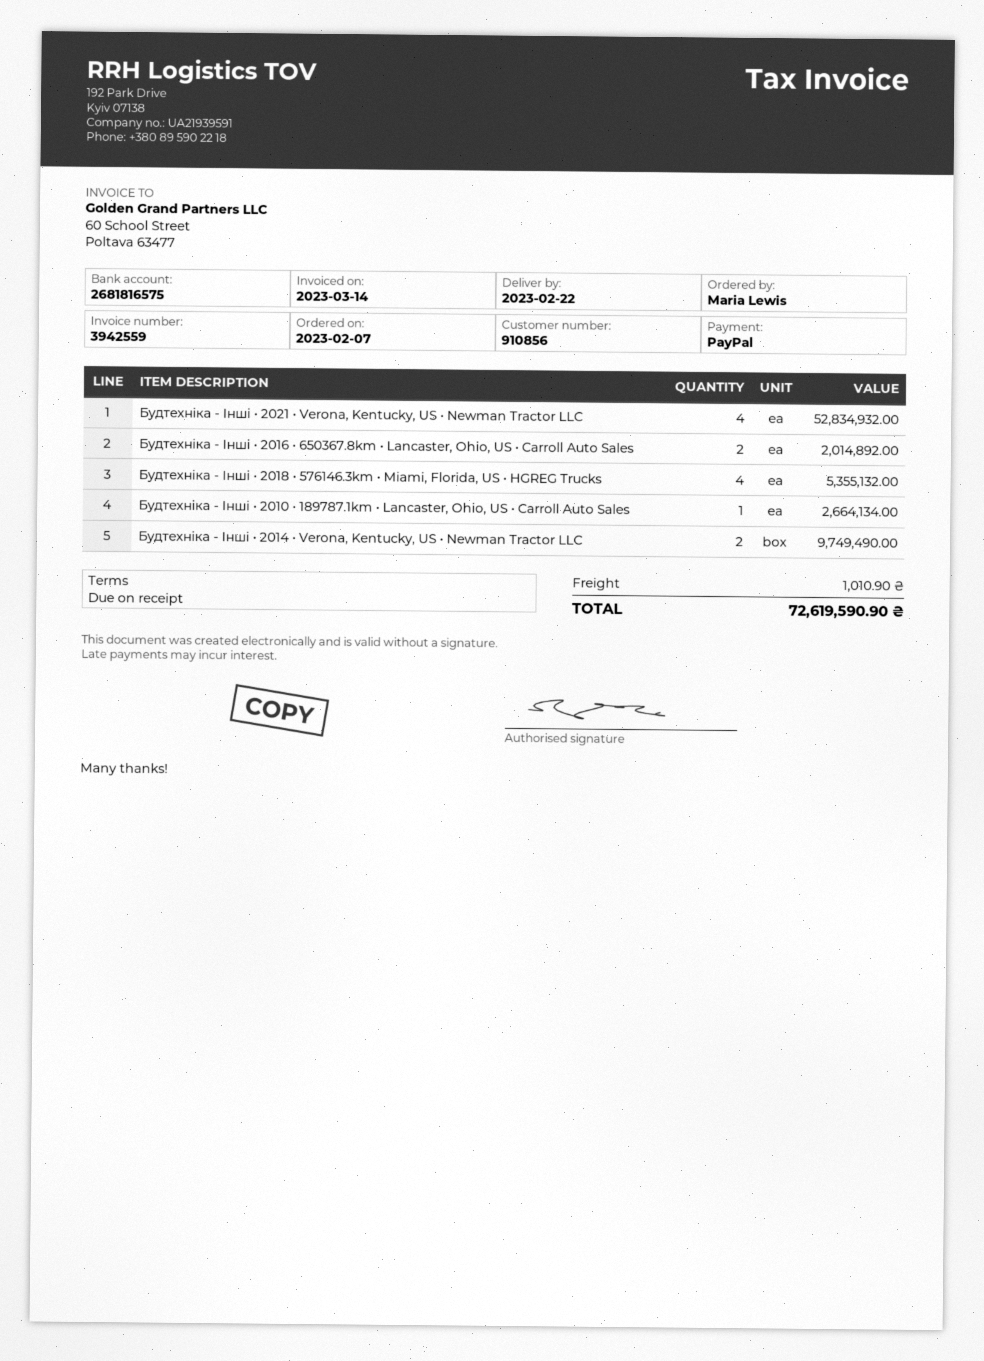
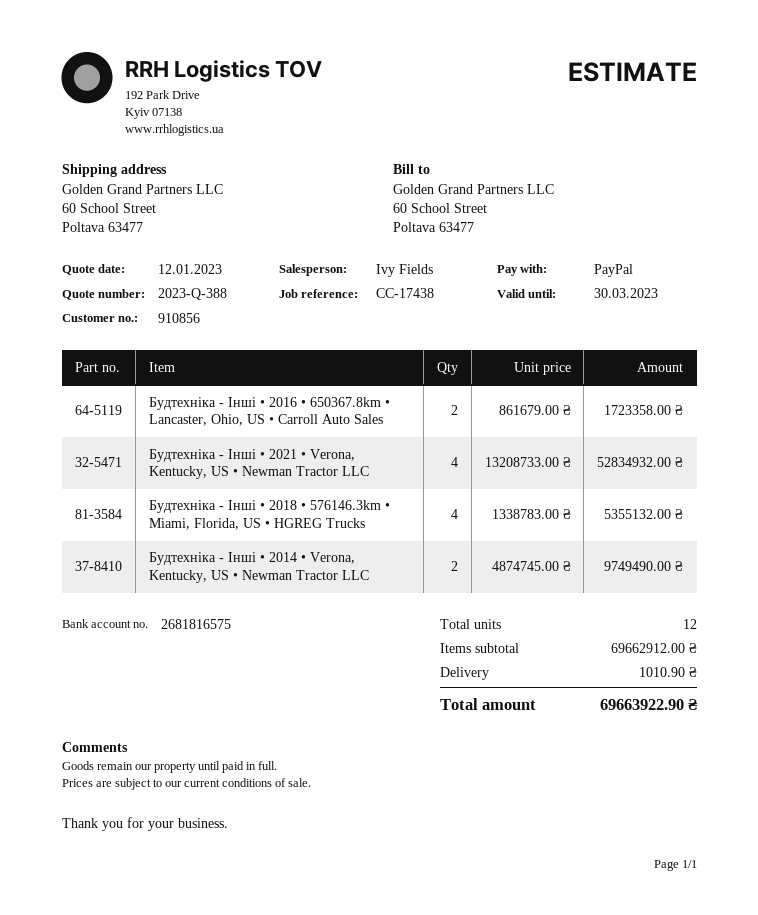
Будтехніка - Інші • 2016 • 650367.8km • Lancaster, Ohio, US • Carroll Auto Sales: 2 for 2014892.00 -> 2 for 1723358.00
Будтехніка - Інші • 2010 • 189787.1km • Lancaster, Ohio, US • Carroll Auto Sales: 1 for 2664134.00 -> none
total: 72619590.90 -> 69663922.90

